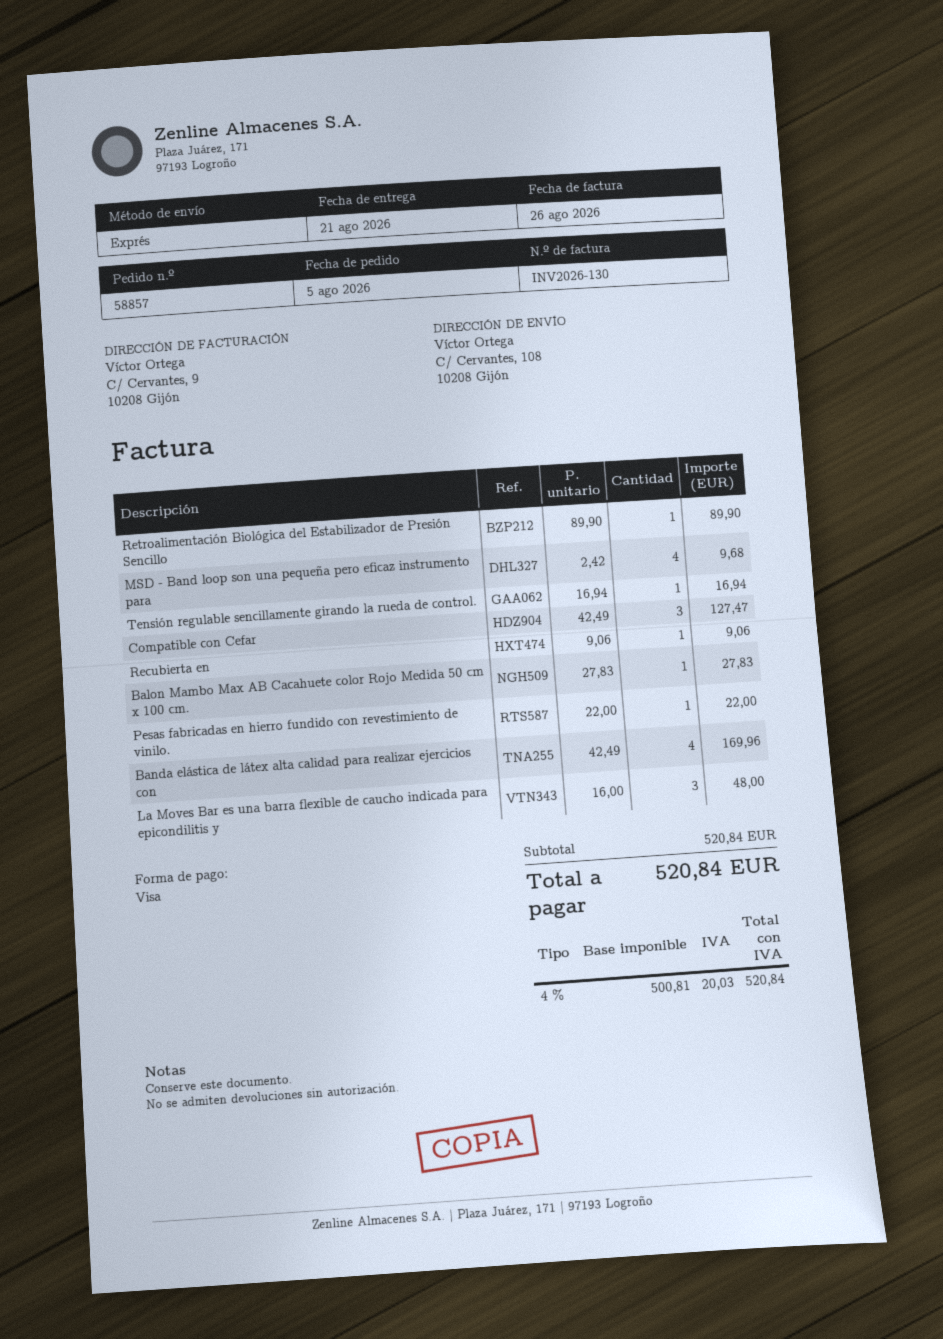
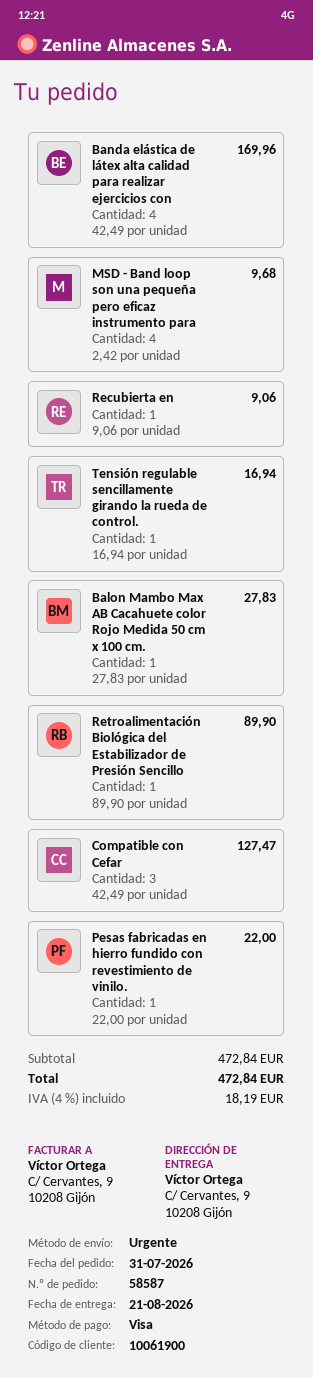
order number: 58857 -> 58587
order date: 2026-08-05 -> 2026-07-31
ship to: C/ Cervantes, 108, 10208 Gijón -> C/ Cervantes, 9, 10208 Gijón
La Moves Bar es una barra flexible de caucho indicada para epicondilitis y: 3 x 16.00 = 48.00 -> none
subtotal: 520.84 -> 472.84
tax: 4% = 20.03 -> 4% = 18.19
total: 520.84 -> 472.84

